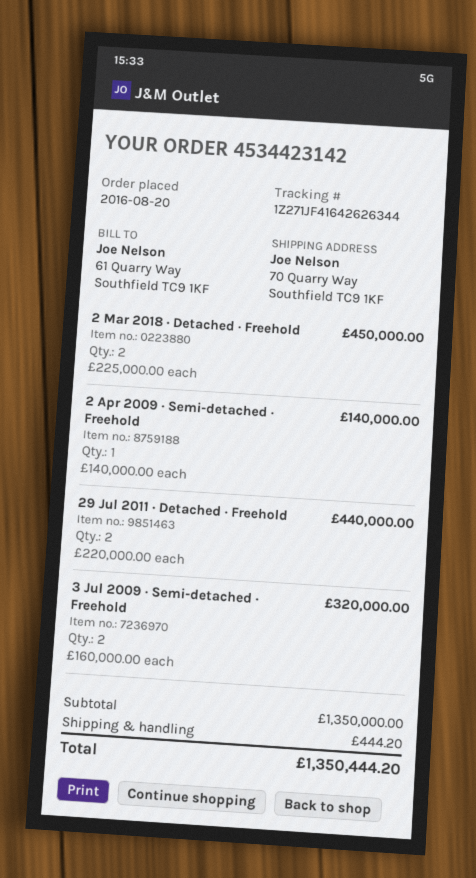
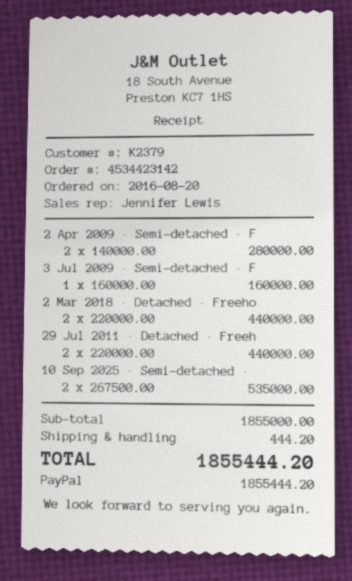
2 Mar 2018 · Detached · Freehold: 2 x 225000.00 = 450000.00 -> 2 x 220000.00 = 440000.00
2 Apr 2009 · Semi-detached · Freehold: 1 x 140000.00 = 140000.00 -> 2 x 140000.00 = 280000.00
3 Jul 2009 · Semi-detached · Freehold: 2 x 160000.00 = 320000.00 -> 1 x 160000.00 = 160000.00
10 Sep 2025 · Semi-detached ·: none -> 2 x 267500.00 = 535000.00
subtotal: 1350000.00 -> 1855000.00
total: 1350444.20 -> 1855444.20

